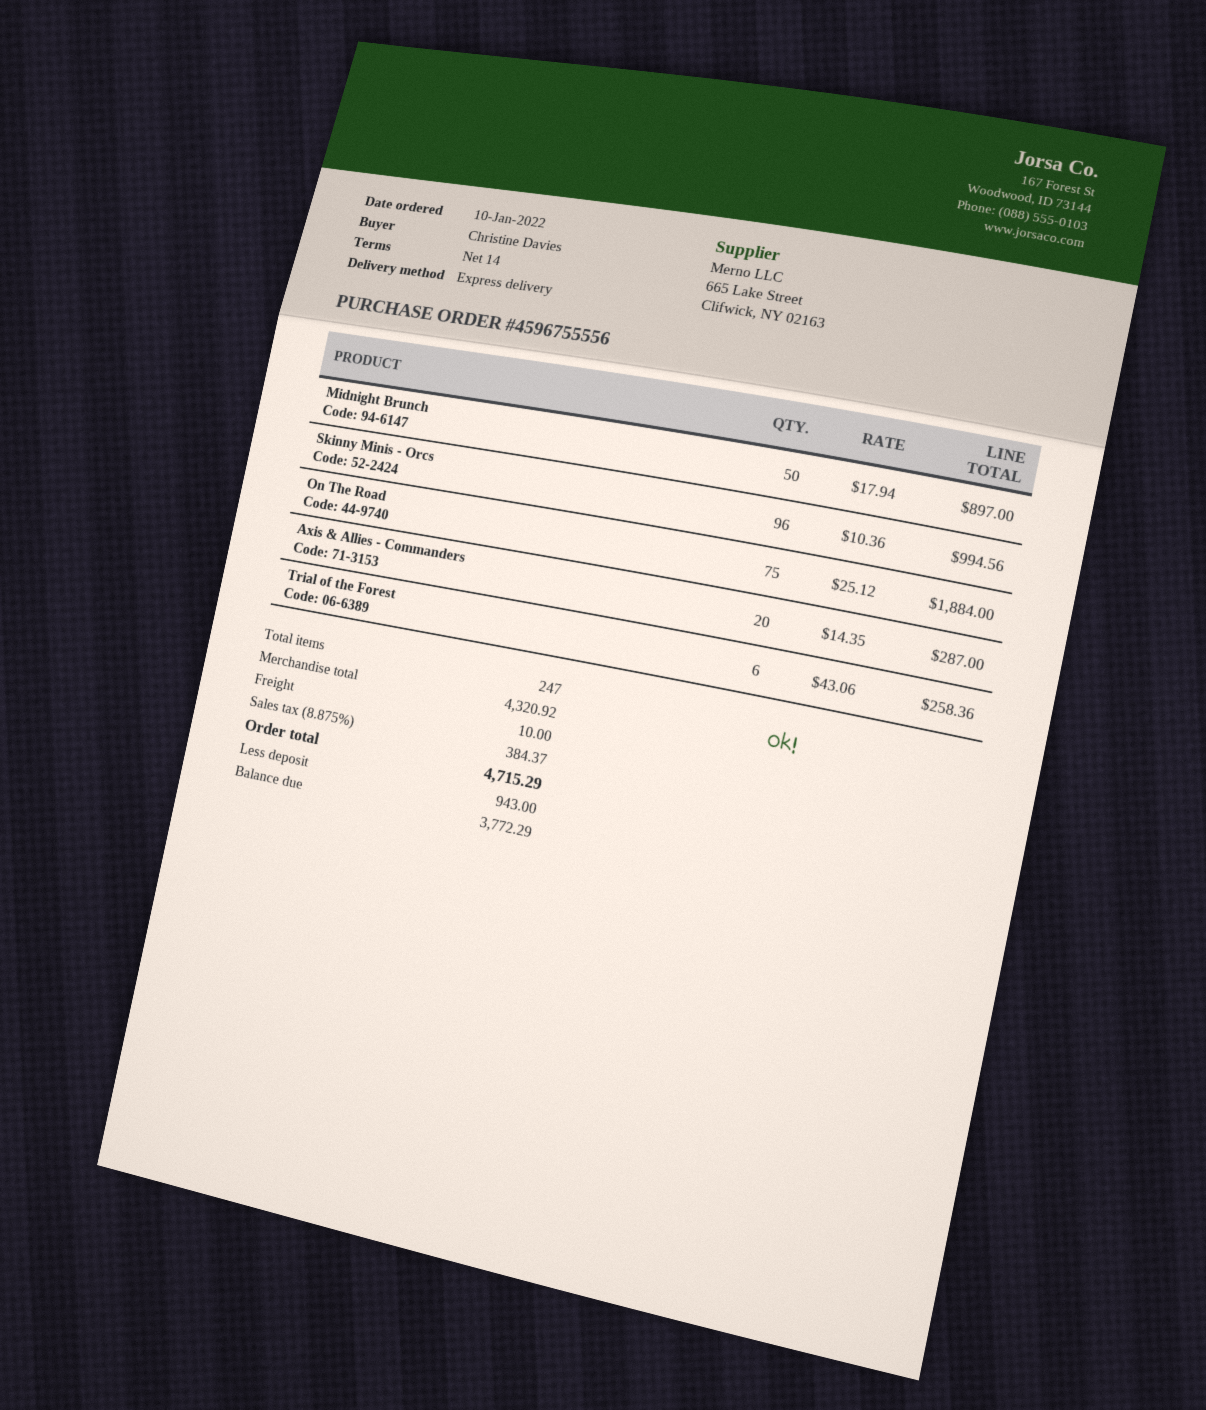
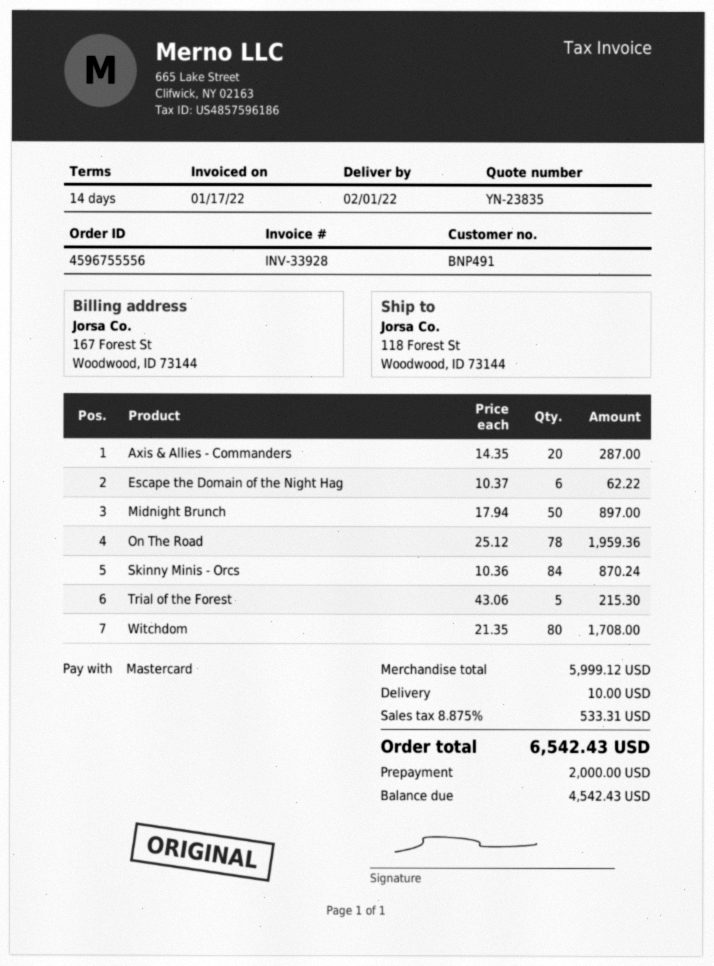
Skinny Minis - Orcs: 96 x 10.36 = 994.56 -> 84 x 10.36 = 870.24
On The Road: 75 x 25.12 = 1884.00 -> 78 x 25.12 = 1959.36
Trial of the Forest: 6 x 43.06 = 258.36 -> 5 x 43.06 = 215.30
Escape the Domain of the Night Hag: none -> 6 x 10.37 = 62.22
Witchdom: none -> 80 x 21.35 = 1708.00
subtotal: 4320.92 -> 5999.12
tax: 8.875% = 384.37 -> 8.875% = 533.31
total: 4715.29 -> 6542.43
deposit: 943.00 -> 2000.00
balance: 3772.29 -> 4542.43

